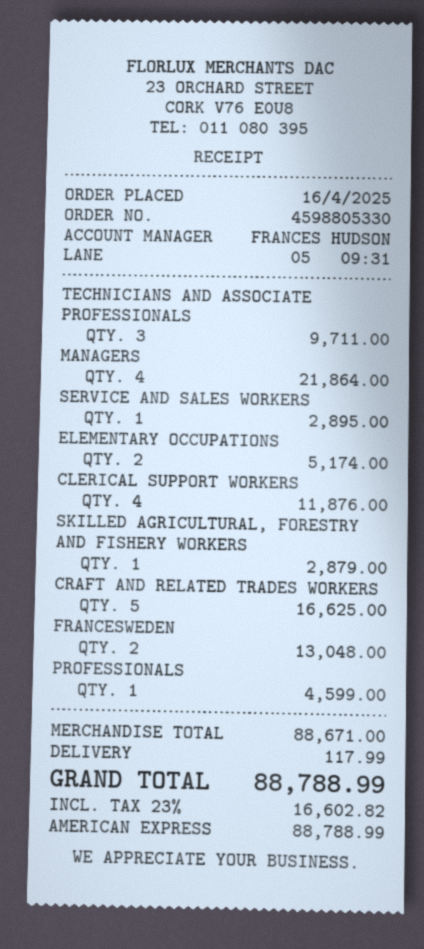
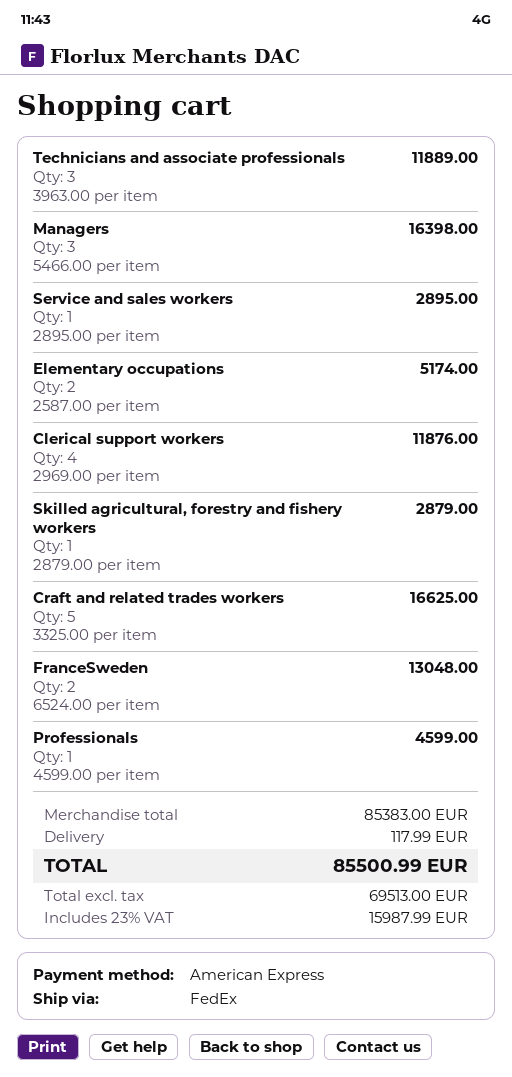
TECHNICIANS AND ASSOCIATE PROFESSIONALS: 3 for 9711.00 -> 3 for 11889.00
MANAGERS: 4 for 21864.00 -> 3 for 16398.00
subtotal: 88671.00 -> 85383.00
tax: 23% = 16602.82 -> 23% = 15987.99
total: 88788.99 -> 85500.99

